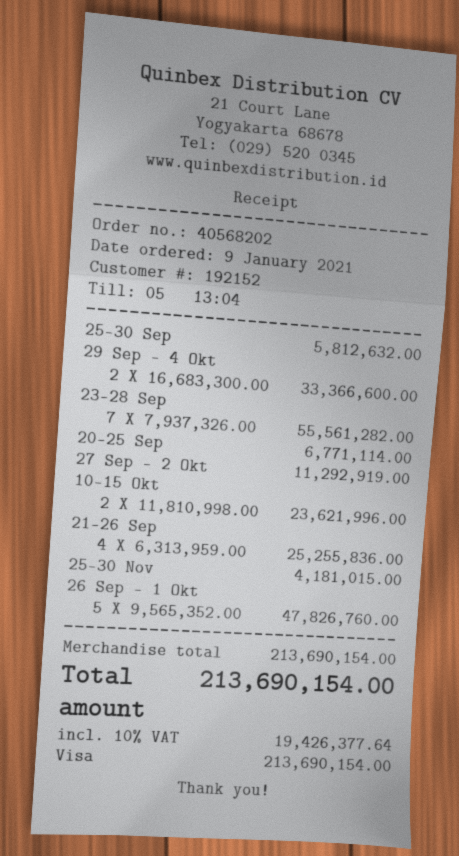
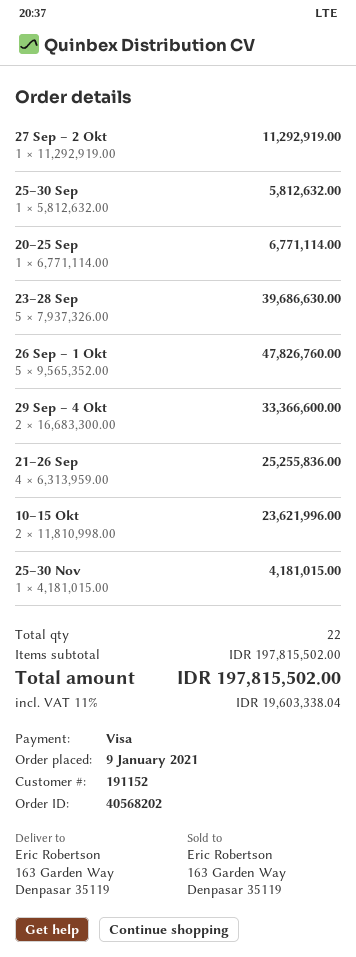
customer number: 192152 -> 191152
23–28 Sep: 7 x 7937326.00 = 55561282.00 -> 5 x 7937326.00 = 39686630.00
subtotal: 213690154.00 -> 197815502.00
tax: 10% = 19426377.64 -> 11% = 19603338.04
total: 213690154.00 -> 197815502.00

